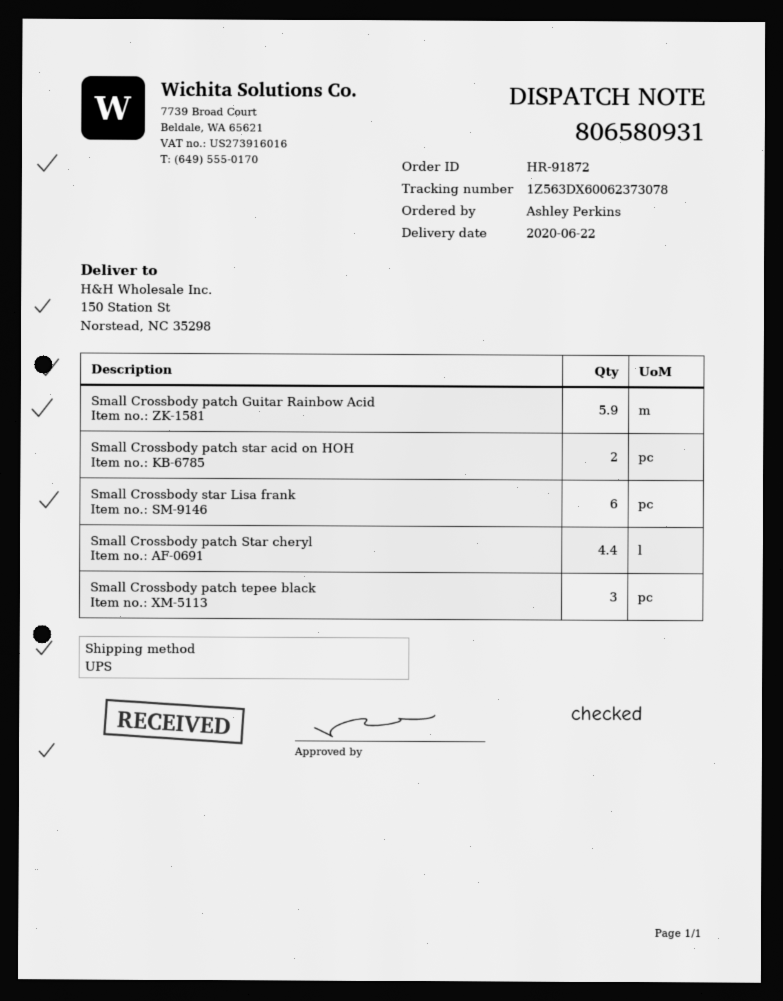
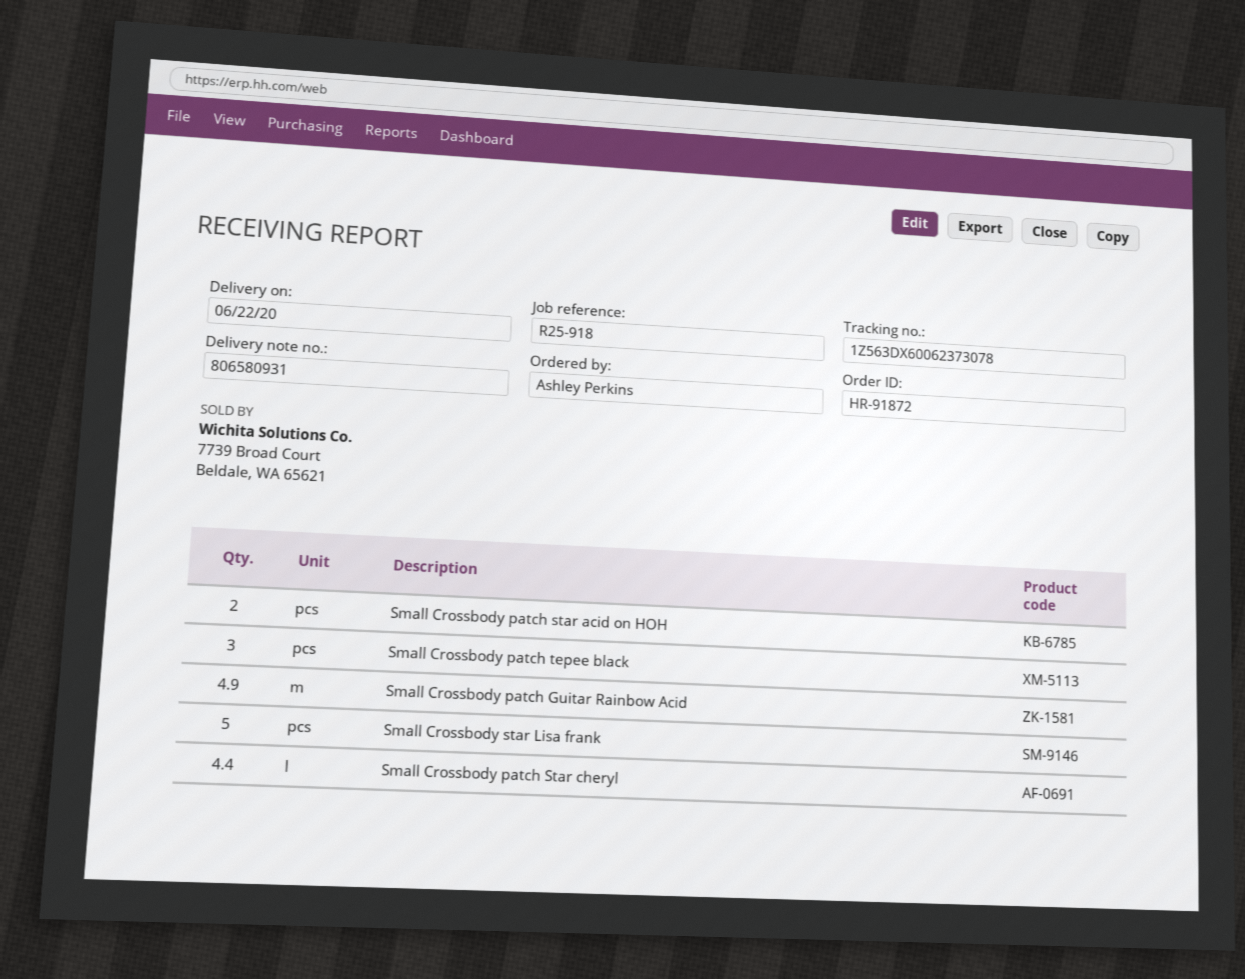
Small Crossbody patch Guitar Rainbow Acid: 5.9 -> 4.9
Small Crossbody star Lisa frank: 6 -> 5

